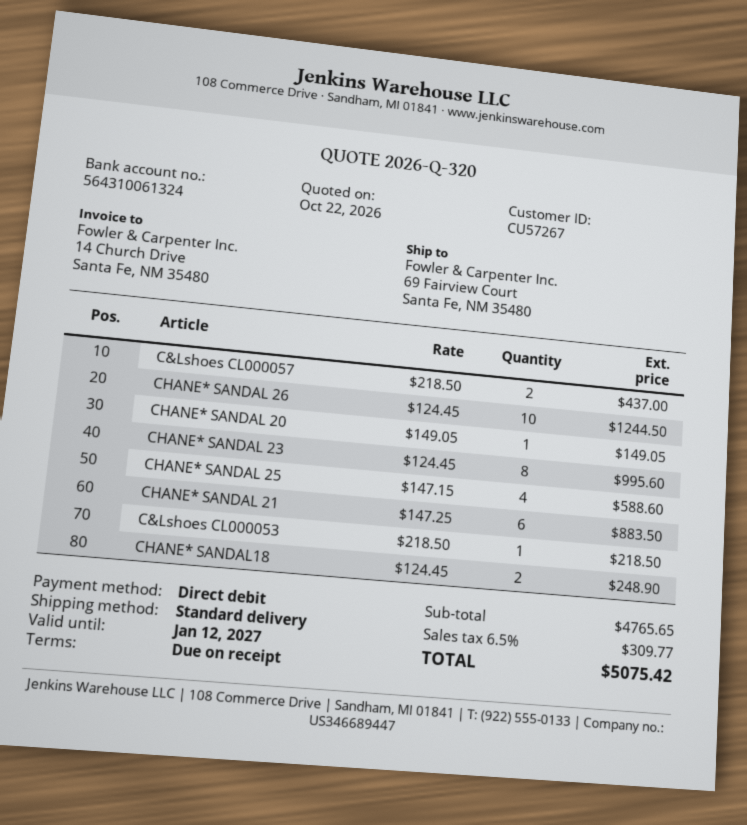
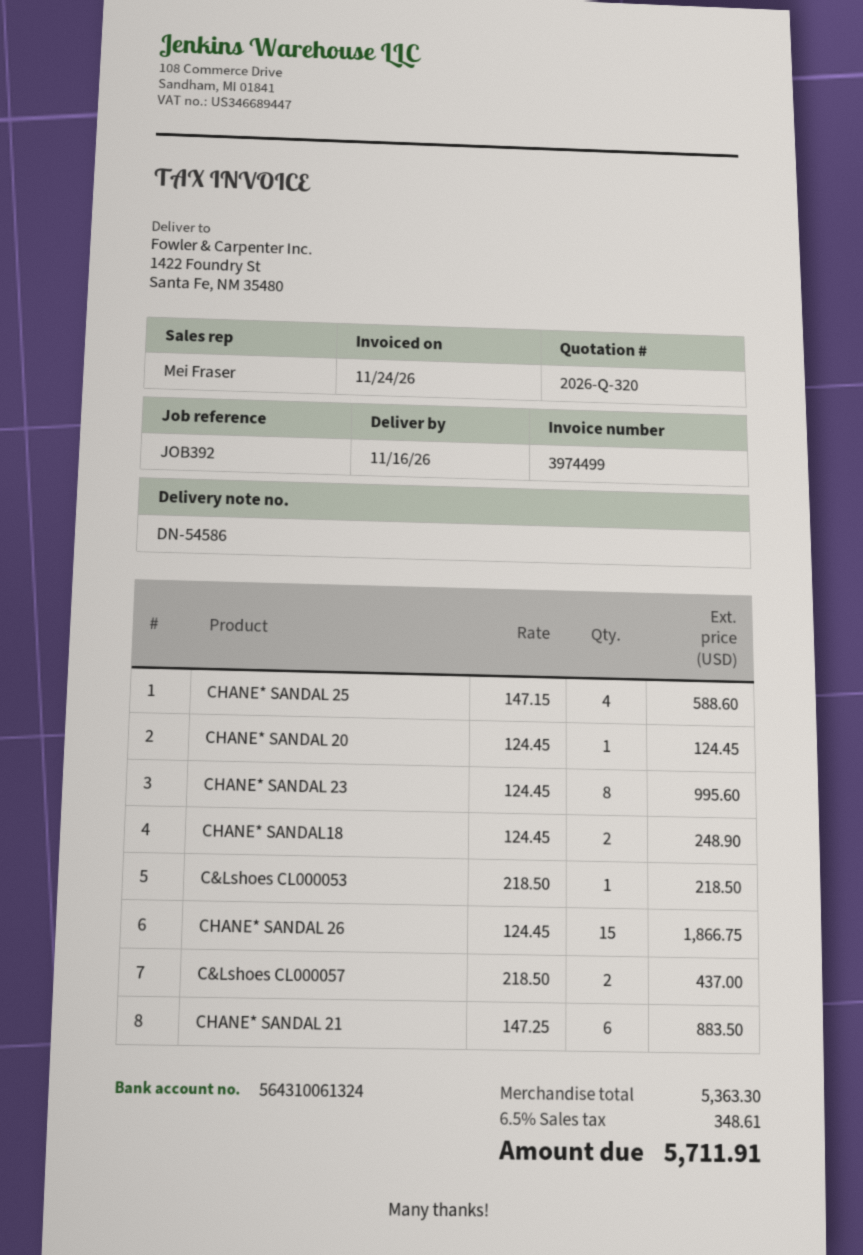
ship to: 69 Fairview Court, Santa Fe, NM 35480 -> 1422 Foundry St, Santa Fe, NM 35480
CHANE* SANDAL 26: 10 x 124.45 = 1244.50 -> 15 x 124.45 = 1866.75
CHANE* SANDAL 20: 1 x 149.05 = 149.05 -> 1 x 124.45 = 124.45
subtotal: 4765.65 -> 5363.30
tax: 6.5% = 309.77 -> 6.5% = 348.61
total: 5075.42 -> 5711.91

